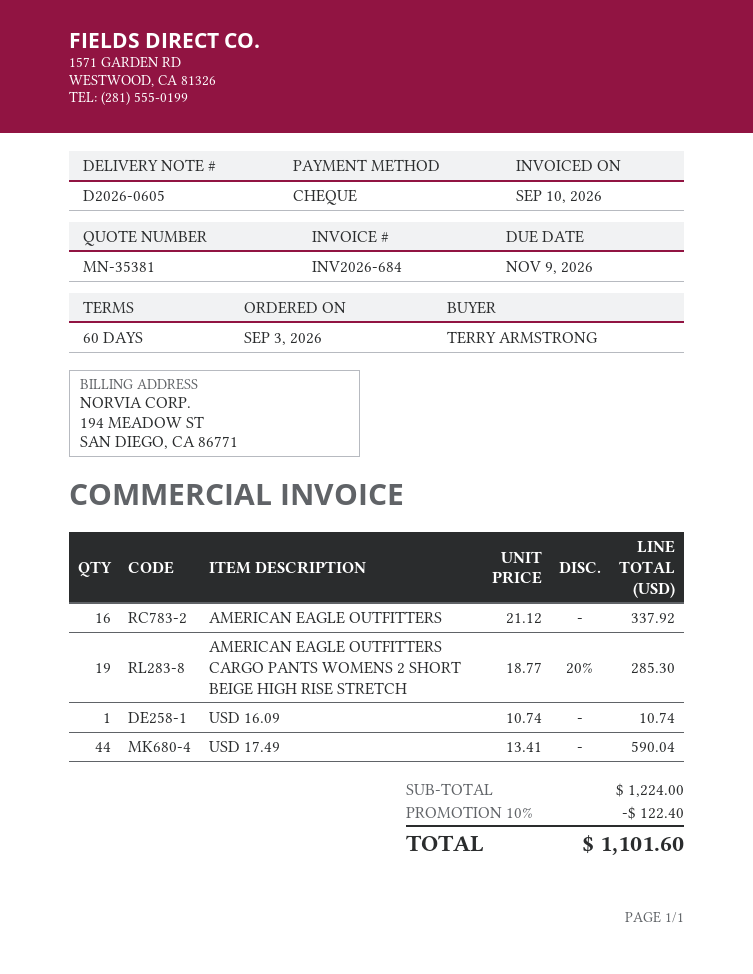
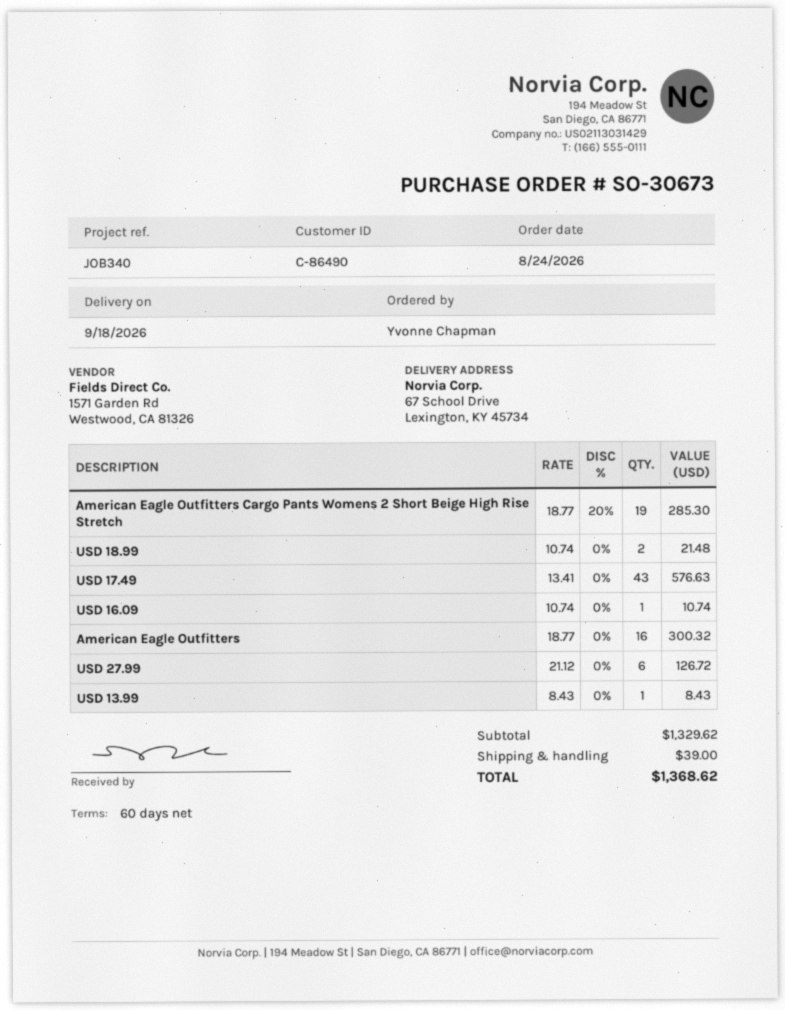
order date: 2026-09-03 -> 2026-08-24
ordered by: TERRY ARMSTRONG -> Yvonne Chapman
AMERICAN EAGLE OUTFITTERS: 16 x 21.12 = 337.92 -> 16 x 18.77 = 300.32
USD 17.49: 44 x 13.41 = 590.04 -> 43 x 13.41 = 576.63
USD 18.99: none -> 2 x 10.74 = 21.48
USD 27.99: none -> 6 x 21.12 = 126.72
USD 13.99: none -> 1 x 8.43 = 8.43
subtotal: 1224.00 -> 1329.62
discount: 10% = 122.40 -> none
shipping: none -> 39.00
total: 1101.60 -> 1368.62

